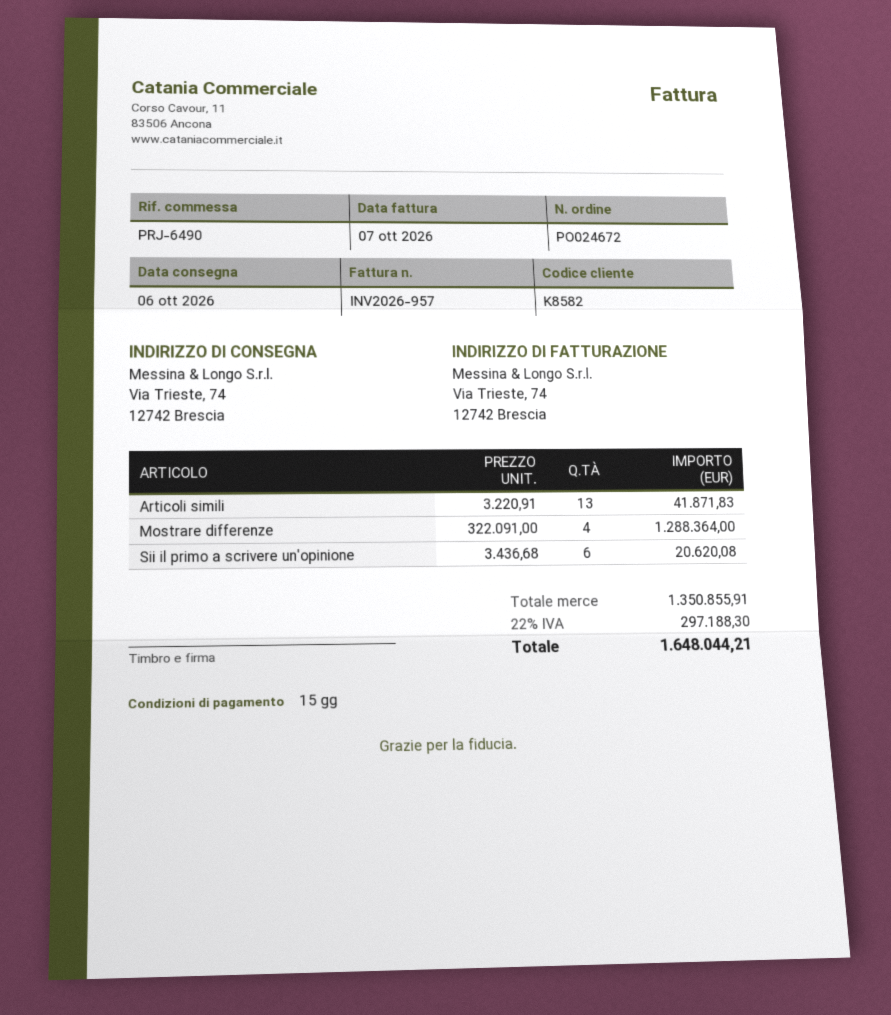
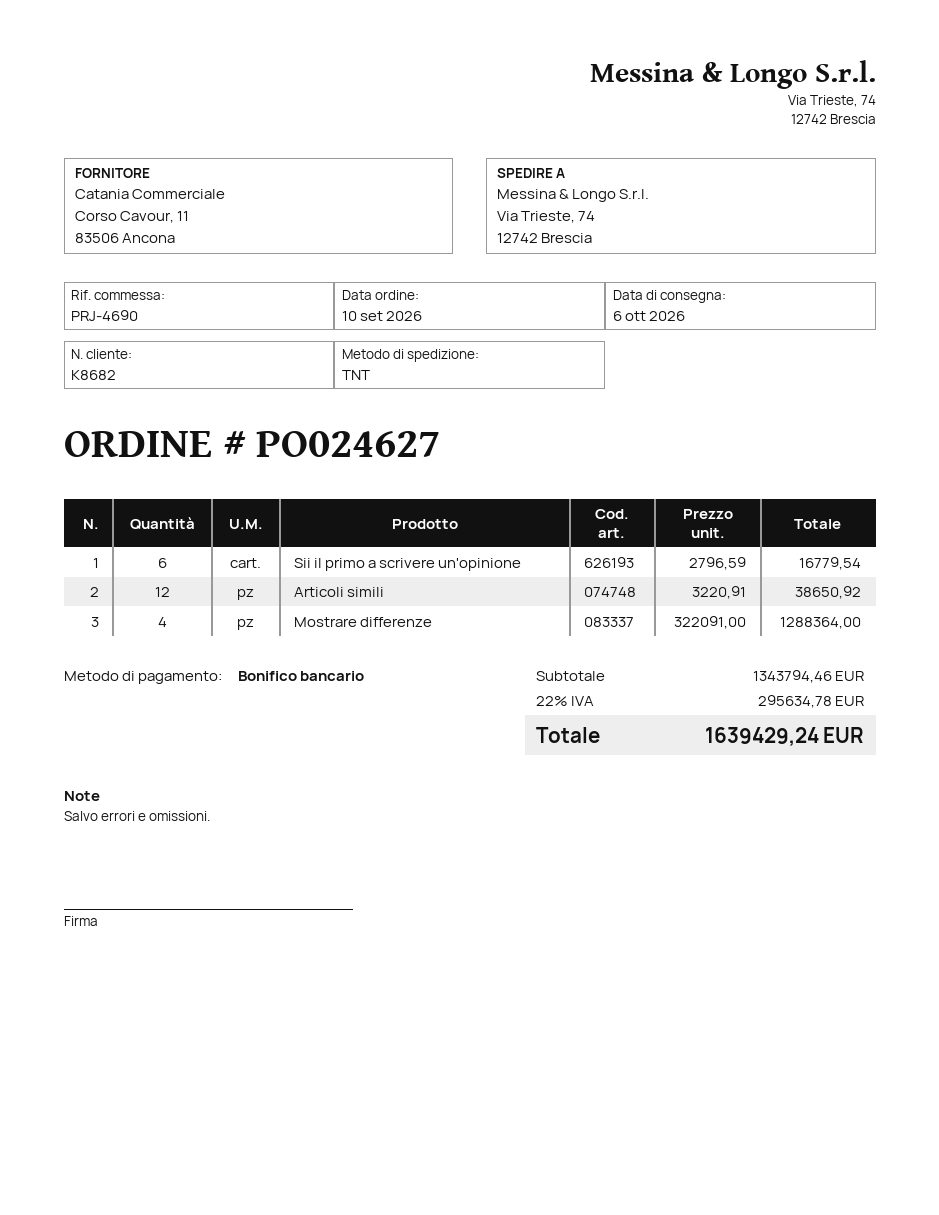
order number: PO024672 -> PO024627
customer number: K8582 -> K8682
reference: PRJ-6490 -> PRJ-4690
Articoli simili: 13 x 3220.91 = 41871.83 -> 12 x 3220.91 = 38650.92
Sii il primo a scrivere un'opinione: 6 x 3436.68 = 20620.08 -> 6 x 2796.59 = 16779.54
subtotal: 1350855.91 -> 1343794.46
tax: 22% = 297188.30 -> 22% = 295634.78
total: 1648044.21 -> 1639429.24

